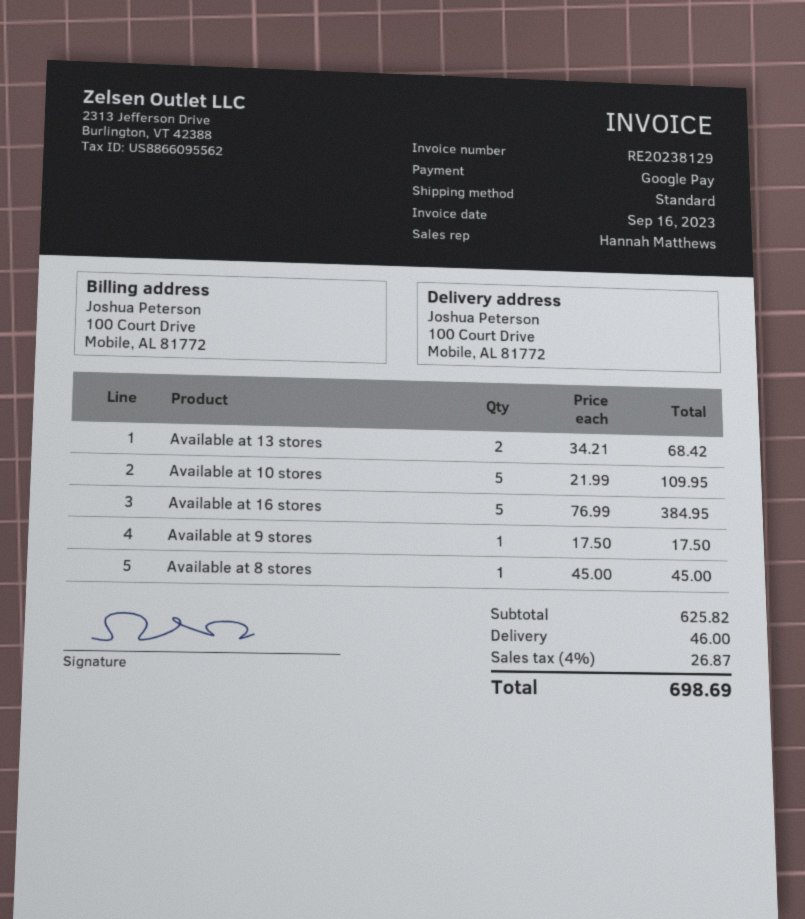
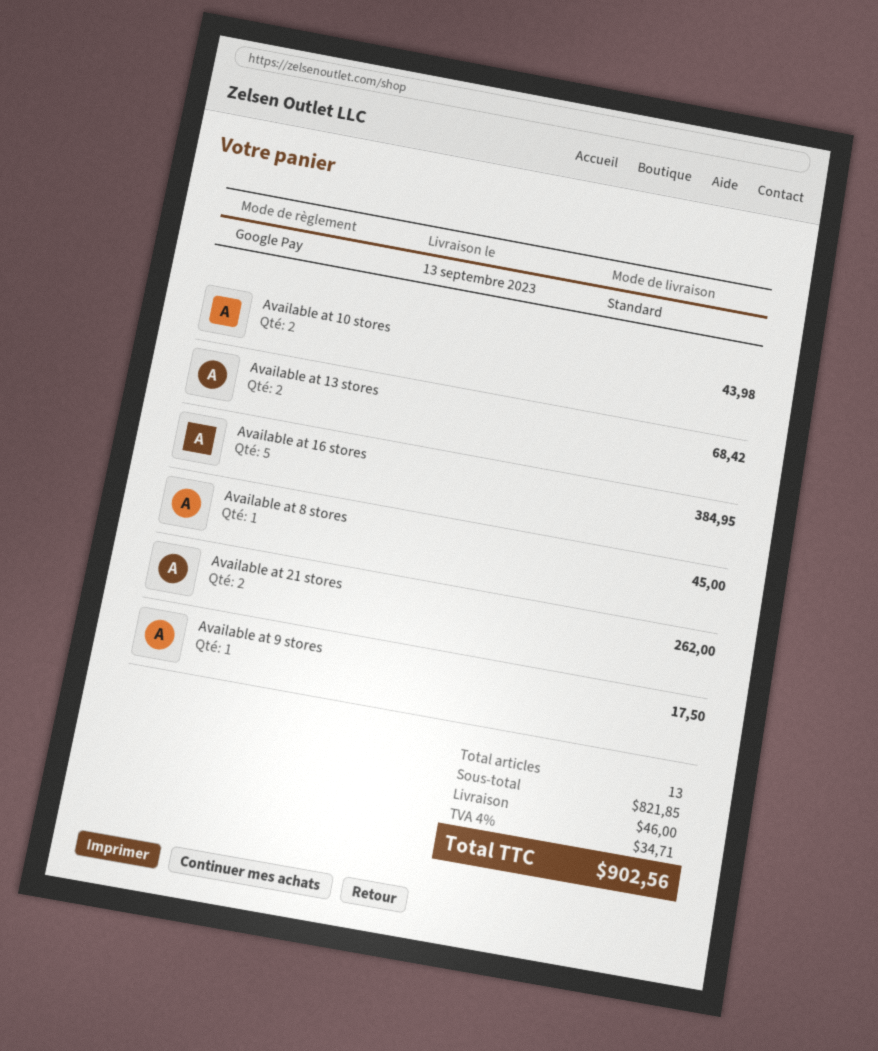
Available at 10 stores: 5 for 109.95 -> 2 for 43.98
Available at 21 stores: none -> 2 for 262.00
subtotal: 625.82 -> 821.85
tax: 4% = 26.87 -> 4% = 34.71
total: 698.69 -> 902.56

